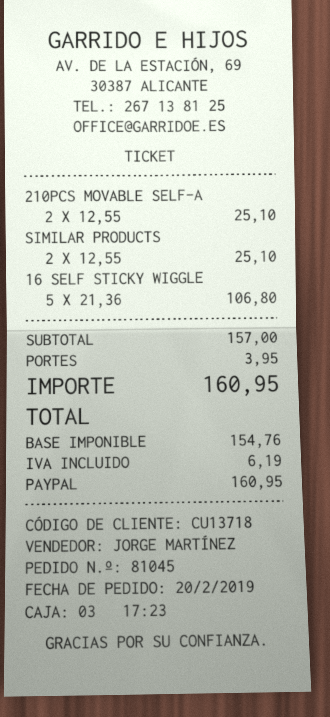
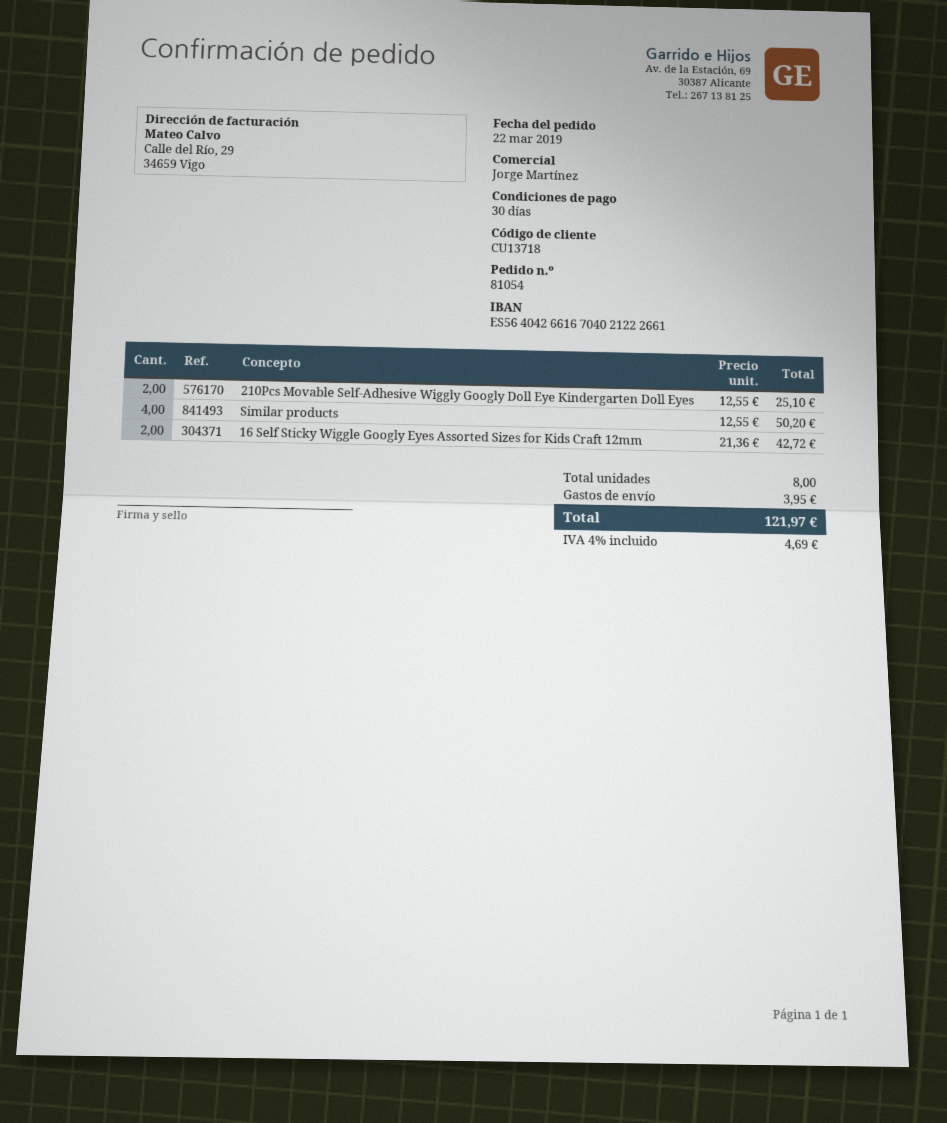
order number: 81045 -> 81054
order date: 2019-02-20 -> 2019-03-22
SIMILAR PRODUCTS: 2 x 12.55 = 25.10 -> 4 x 12.55 = 50.20
16 SELF STICKY WIGGLE: 5 x 21.36 = 106.80 -> 2 x 21.36 = 42.72
tax: 6.19 -> 4.69
total: 160.95 -> 121.97

